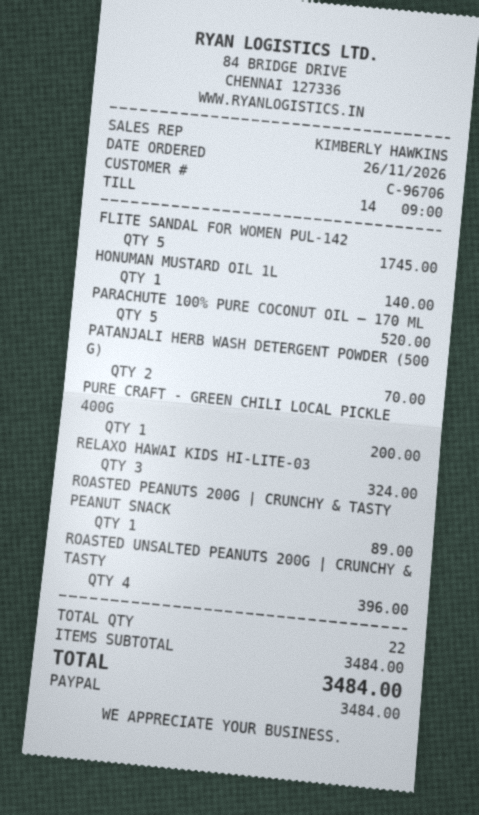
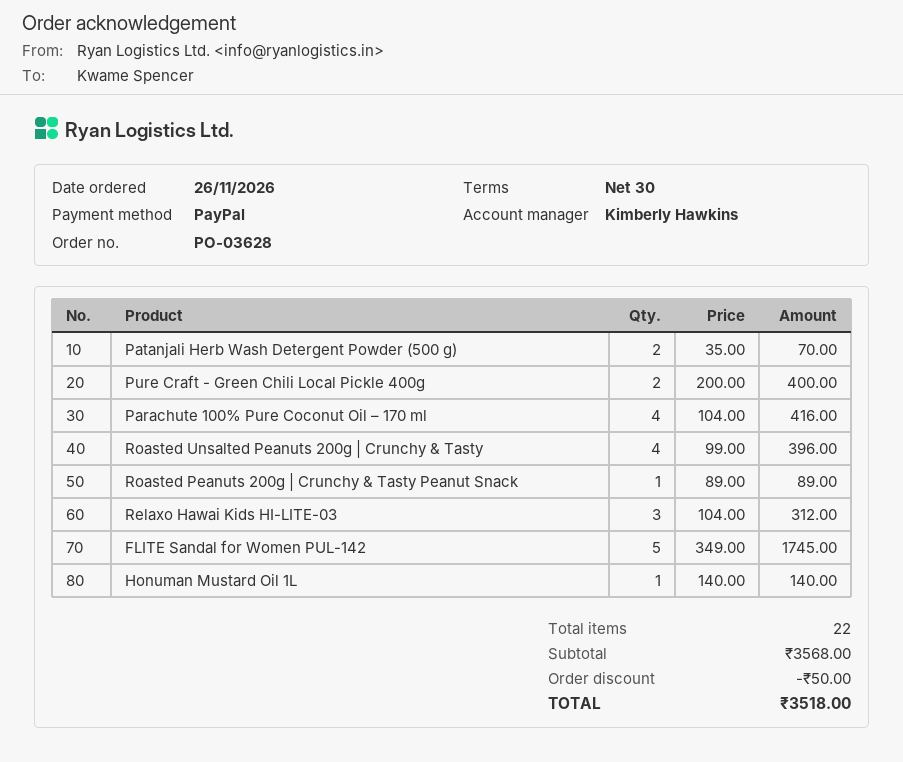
PARACHUTE 100% PURE COCONUT OIL – 170 ML: 5 for 520.00 -> 4 for 416.00
PURE CRAFT - GREEN CHILI LOCAL PICKLE 400G: 1 for 200.00 -> 2 for 400.00
RELAXO HAWAI KIDS HI-LITE-03: 3 for 324.00 -> 3 for 312.00
subtotal: 3484.00 -> 3568.00
discount: none -> 50.00
total: 3484.00 -> 3518.00

